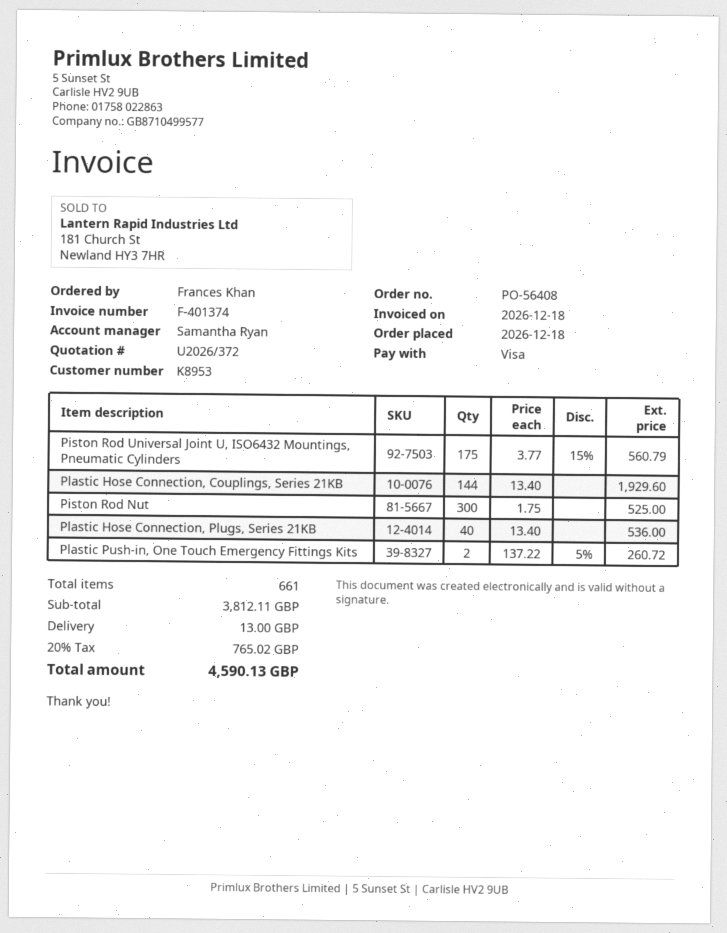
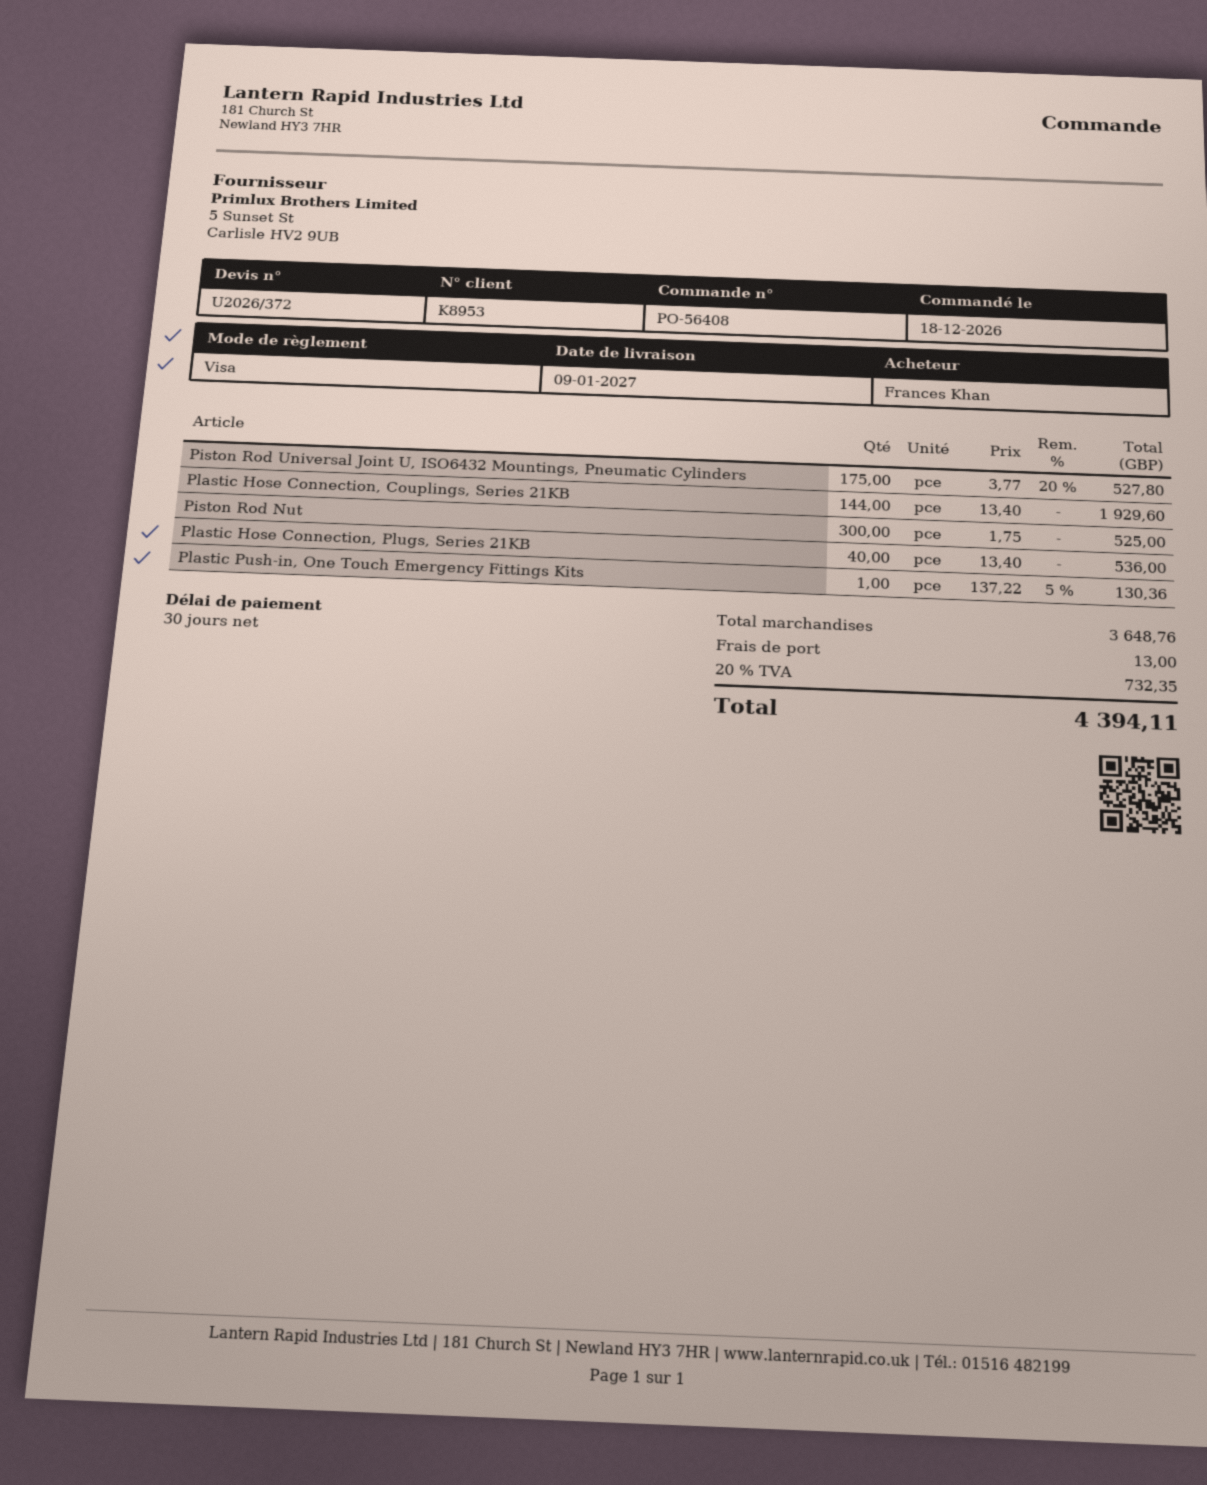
Piston Rod Universal Joint U, ISO6432 Mountings, Pneumatic Cylinders: 175 x 3.77 - 15% = 560.79 -> 175 x 3.77 - 20% = 527.80
Plastic Push-in, One Touch Emergency Fittings Kits: 2 x 137.22 - 5% = 260.72 -> 1 x 137.22 - 5% = 130.36
subtotal: 3812.11 -> 3648.76
tax: 20% = 765.02 -> 20% = 732.35
total: 4590.13 -> 4394.11

